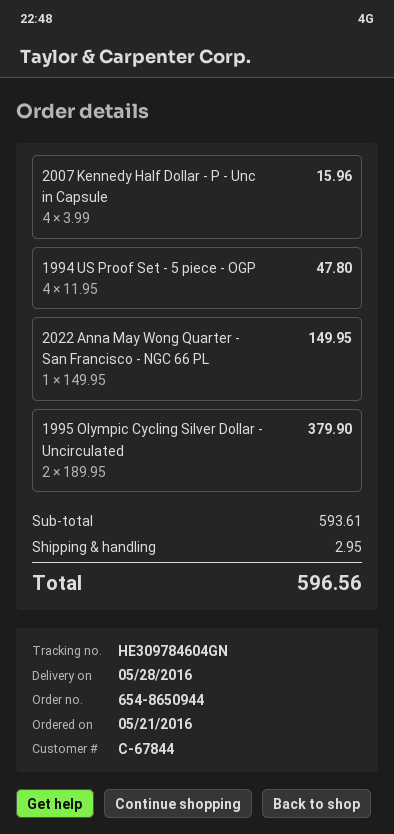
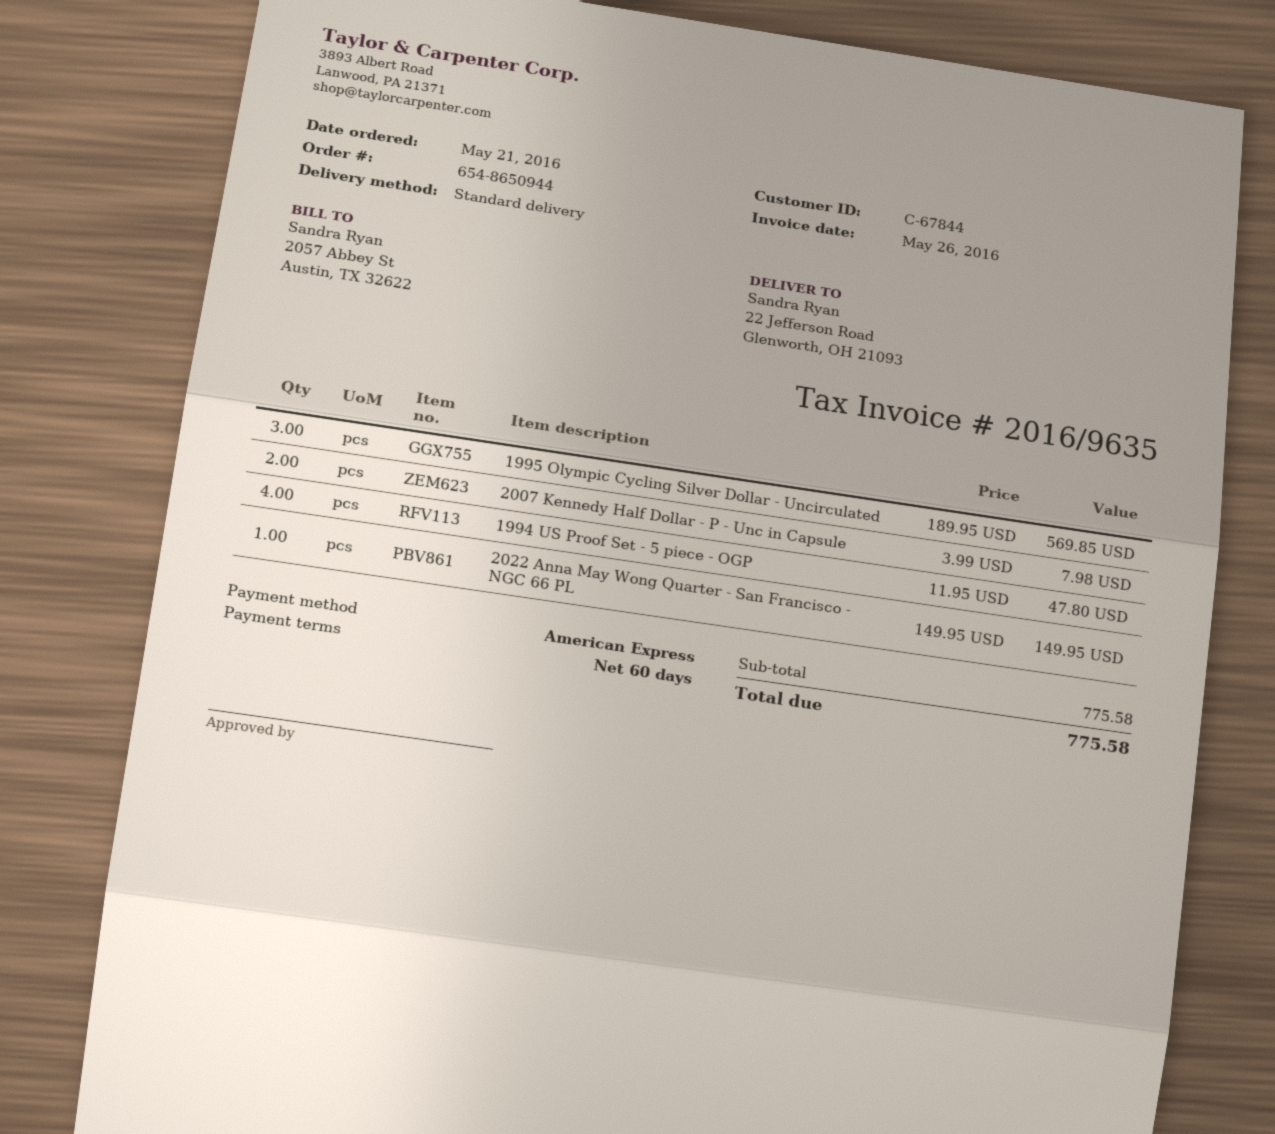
2007 Kennedy Half Dollar - P - Unc in Capsule: 4 x 3.99 = 15.96 -> 2 x 3.99 = 7.98
1995 Olympic Cycling Silver Dollar - Uncirculated: 2 x 189.95 = 379.90 -> 3 x 189.95 = 569.85
subtotal: 593.61 -> 775.58
shipping: 2.95 -> none
total: 596.56 -> 775.58

